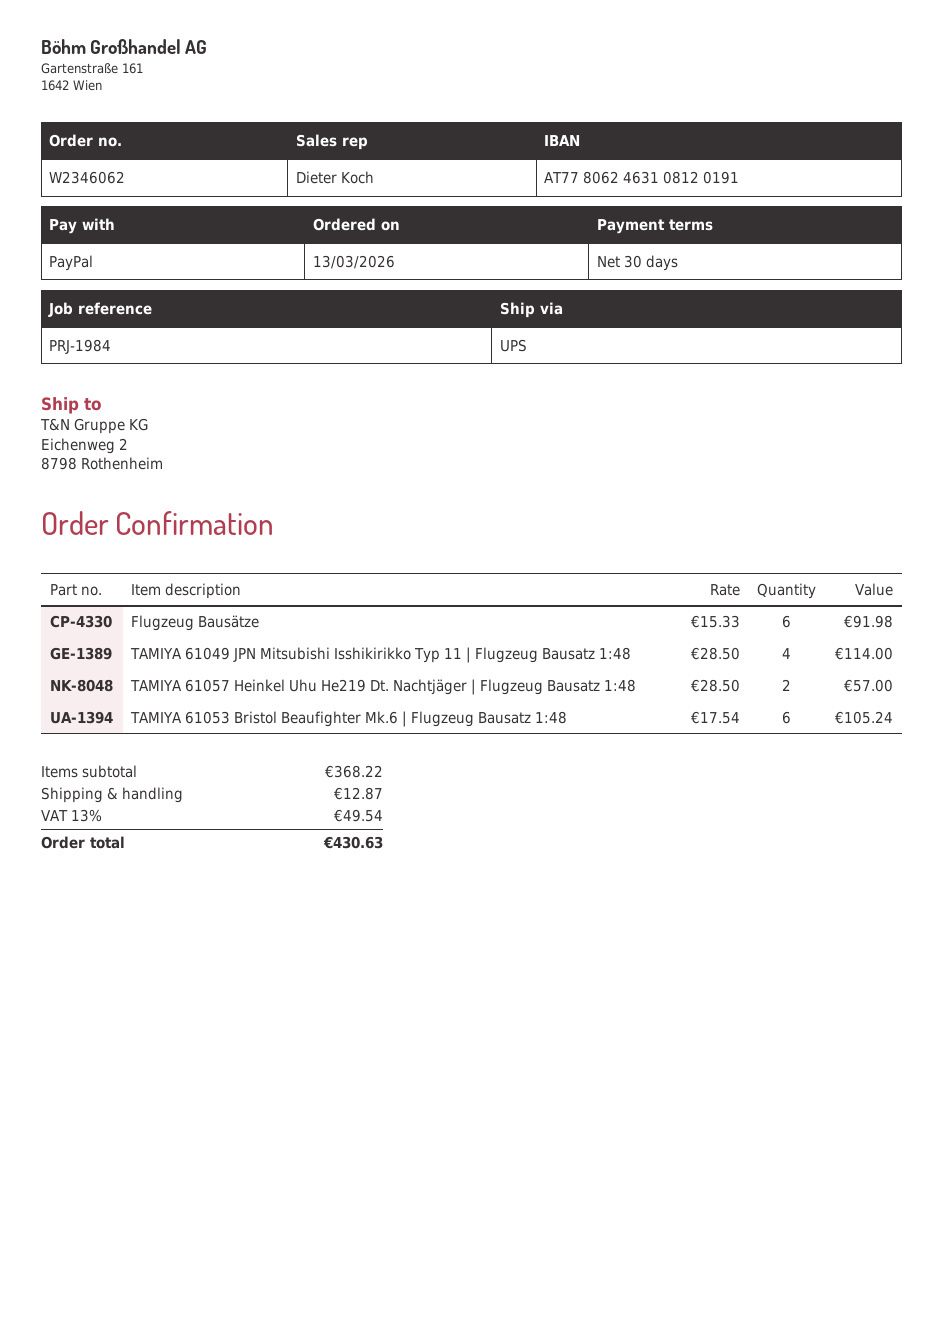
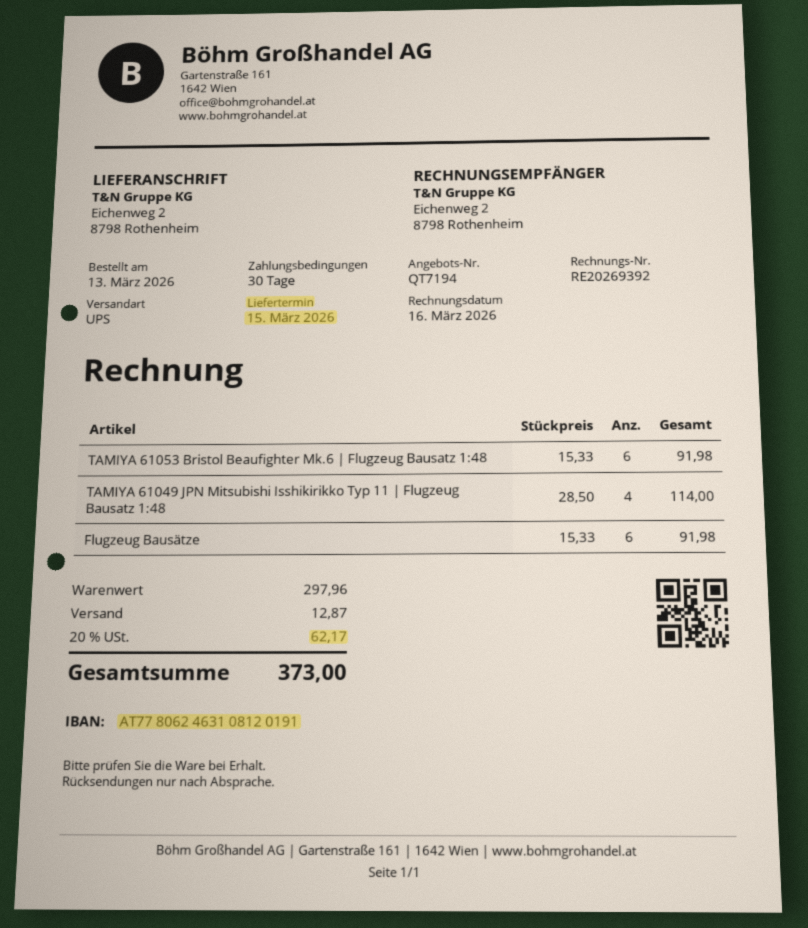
TAMIYA 61057 Heinkel Uhu He219 Dt. Nachtjäger | Flugzeug Bausatz 1:48: 2 x 28.50 = 57.00 -> none
TAMIYA 61053 Bristol Beaufighter Mk.6 | Flugzeug Bausatz 1:48: 6 x 17.54 = 105.24 -> 6 x 15.33 = 91.98
subtotal: 368.22 -> 297.96
tax: 13% = 49.54 -> 20% = 62.17
total: 430.63 -> 373.00

